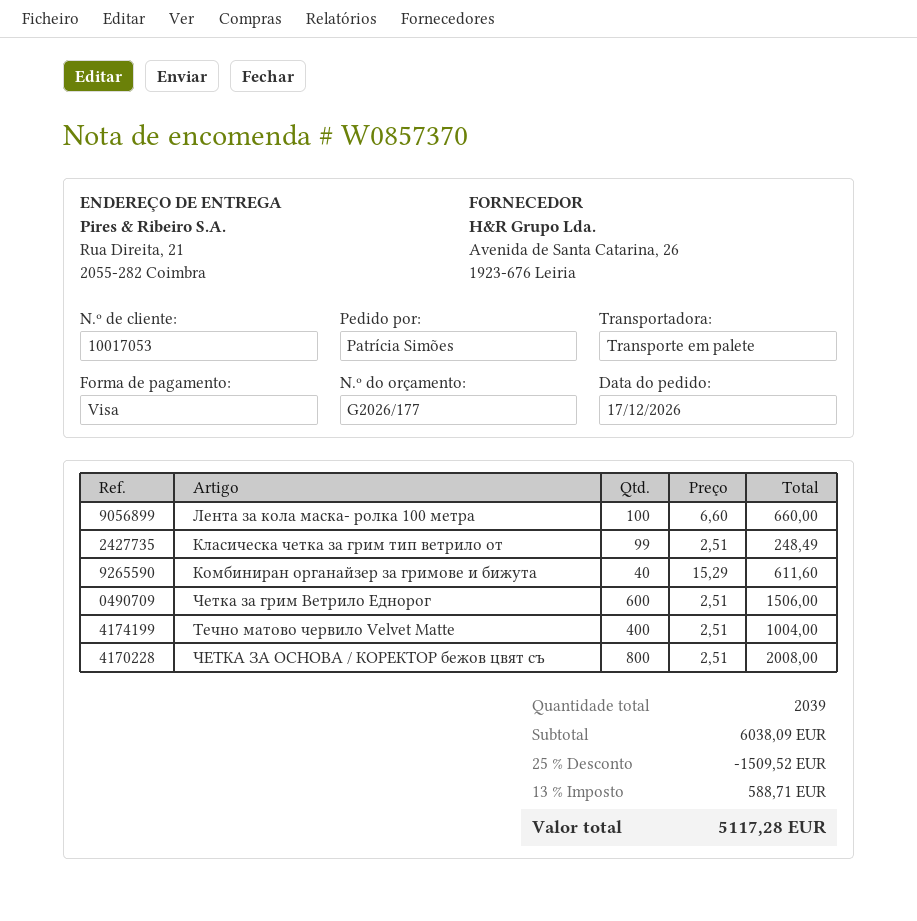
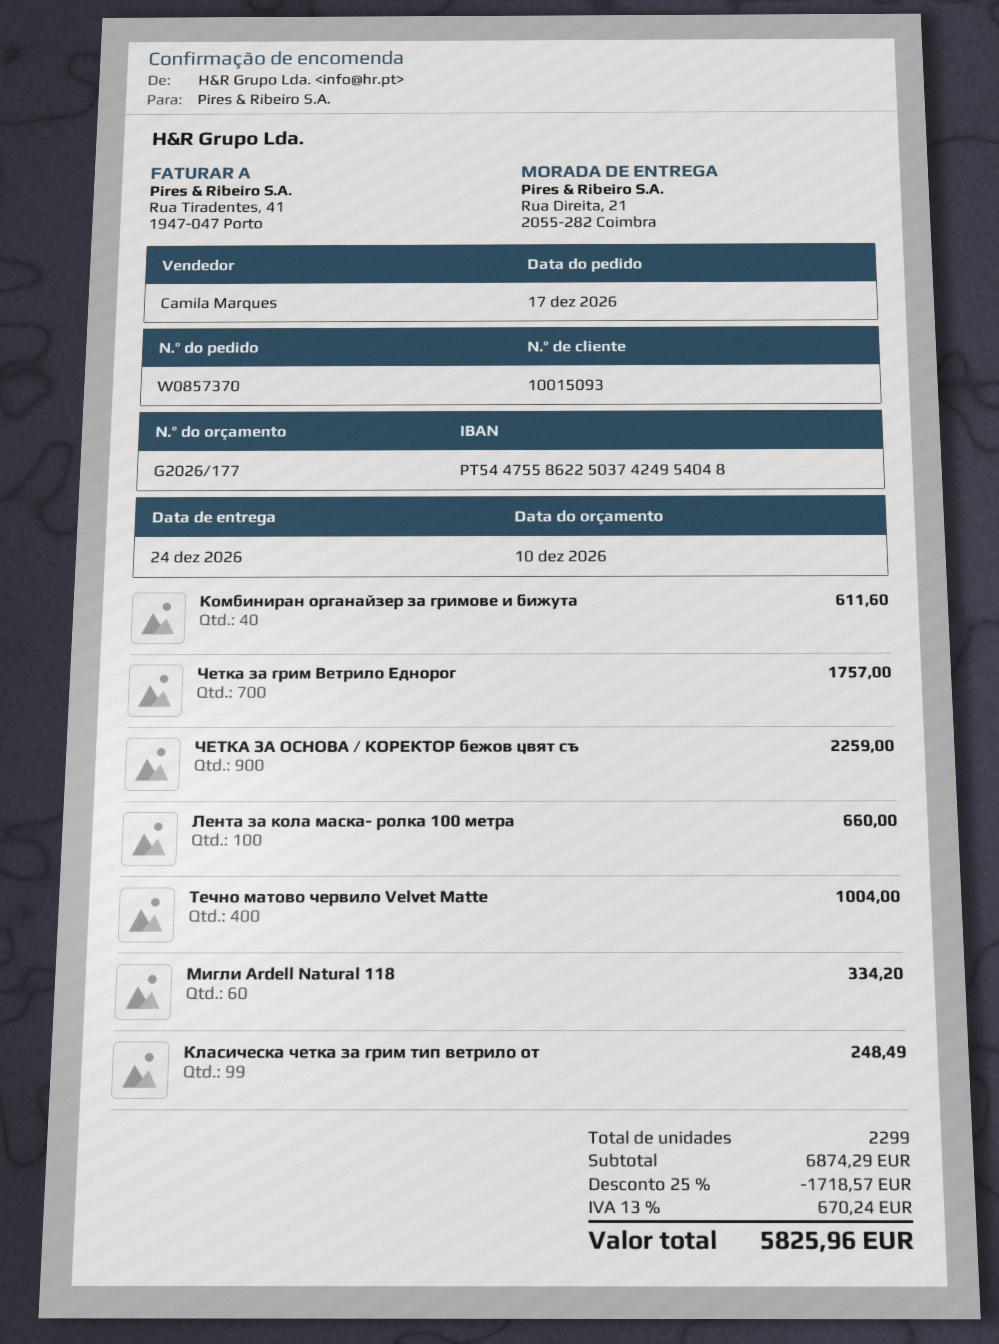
customer number: 10017053 -> 10015093
Четка за грим Ветрило Еднорог: 600 for 1506.00 -> 700 for 1757.00
ЧЕТКА ЗА ОСНОВА / КОРЕКТОР бежов цвят съ: 800 for 2008.00 -> 900 for 2259.00
Мигли Ardell Natural 118: none -> 60 for 334.20
total quantity: 2039 -> 2299
subtotal: 6038.09 -> 6874.29
discount: 25% = 1509.52 -> 25% = 1718.57
tax: 13% = 588.71 -> 13% = 670.24
total: 5117.28 -> 5825.96

